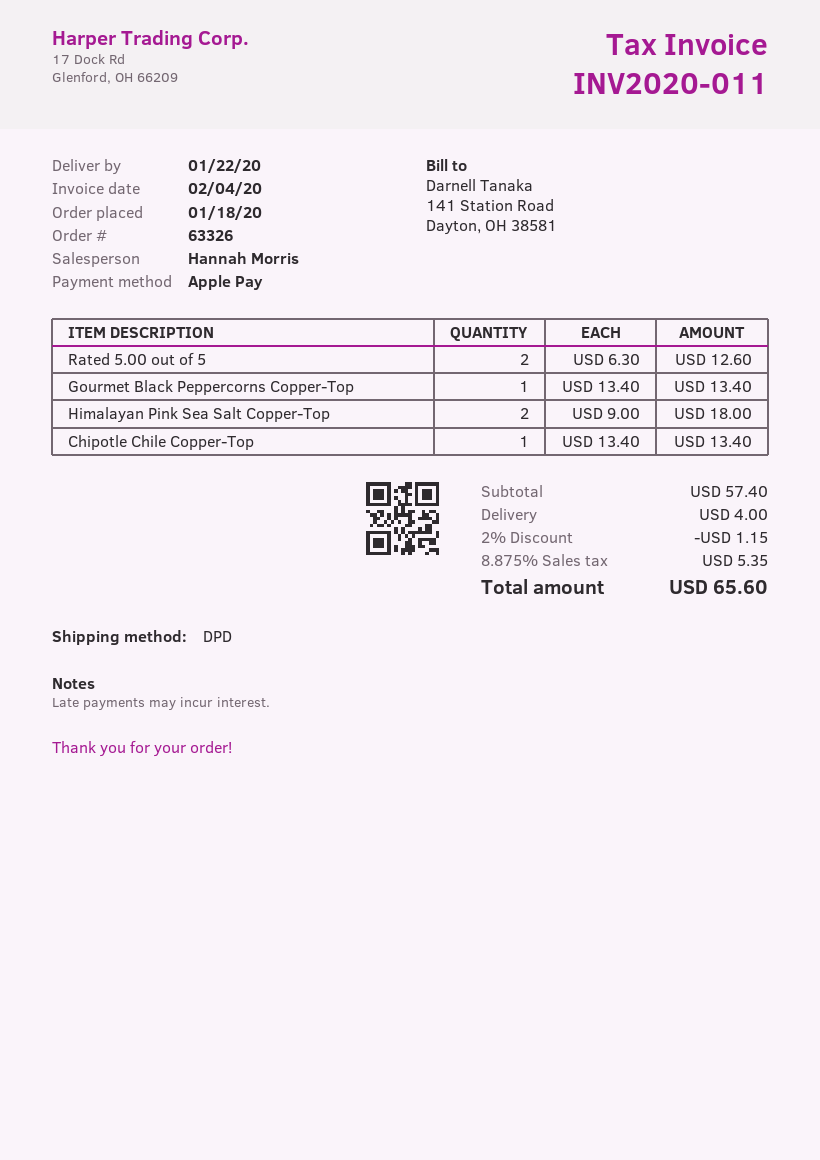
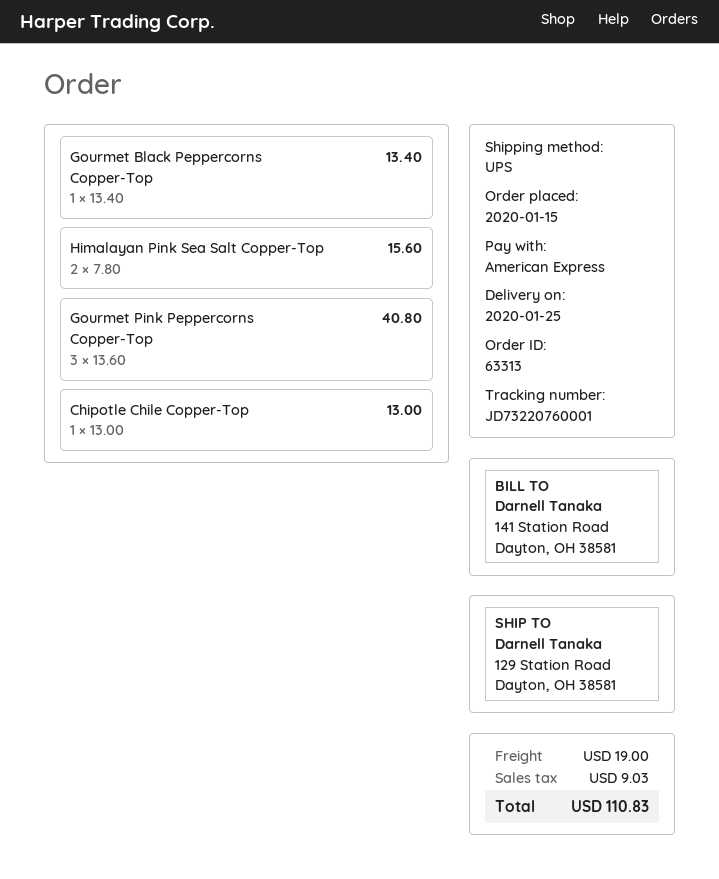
order number: 63326 -> 63313
order date: 2020-01-18 -> 2020-01-15
delivery date: 2020-01-22 -> 2020-01-25
payment method: Apple Pay -> American Express
shipping method: DPD -> UPS
Rated 5.00 out of 5: 2 x 6.30 = 12.60 -> none
Himalayan Pink Sea Salt Copper-Top: 2 x 9.00 = 18.00 -> 2 x 7.80 = 15.60
Chipotle Chile Copper-Top: 1 x 13.40 = 13.40 -> 1 x 13.00 = 13.00
Gourmet Pink Peppercorns Copper-Top: none -> 3 x 13.60 = 40.80
discount: 2% = 1.15 -> none
shipping: 4.00 -> 19.00
tax: 5.35 -> 9.03
total: 65.60 -> 110.83

